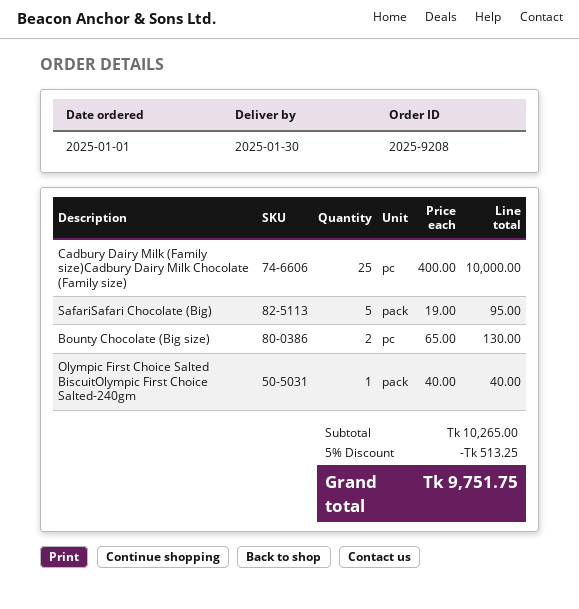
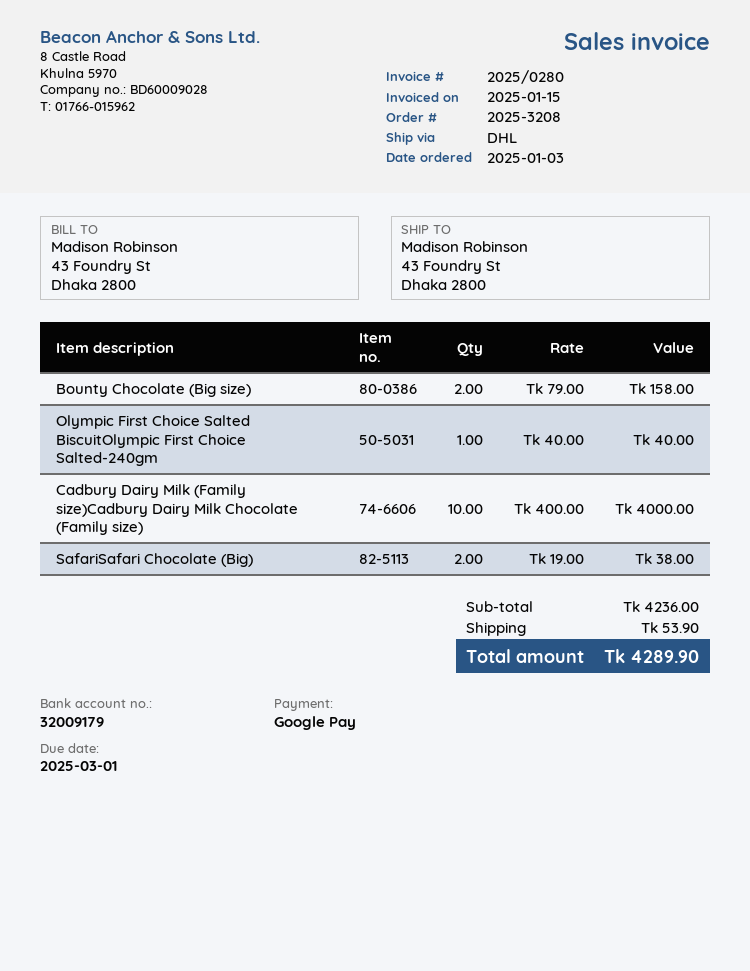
order number: 2025-9208 -> 2025-3208
order date: 2025-01-01 -> 2025-01-03
Cadbury Dairy Milk (Family size)Cadbury Dairy Milk Chocolate (Family size): 25 x 400.00 = 10000.00 -> 10 x 400.00 = 4000.00
SafariSafari Chocolate (Big): 5 x 19.00 = 95.00 -> 2 x 19.00 = 38.00
Bounty Chocolate (Big size): 2 x 65.00 = 130.00 -> 2 x 79.00 = 158.00
subtotal: 10265.00 -> 4236.00
discount: 5% = 513.25 -> none
shipping: none -> 53.90
total: 9751.75 -> 4289.90

